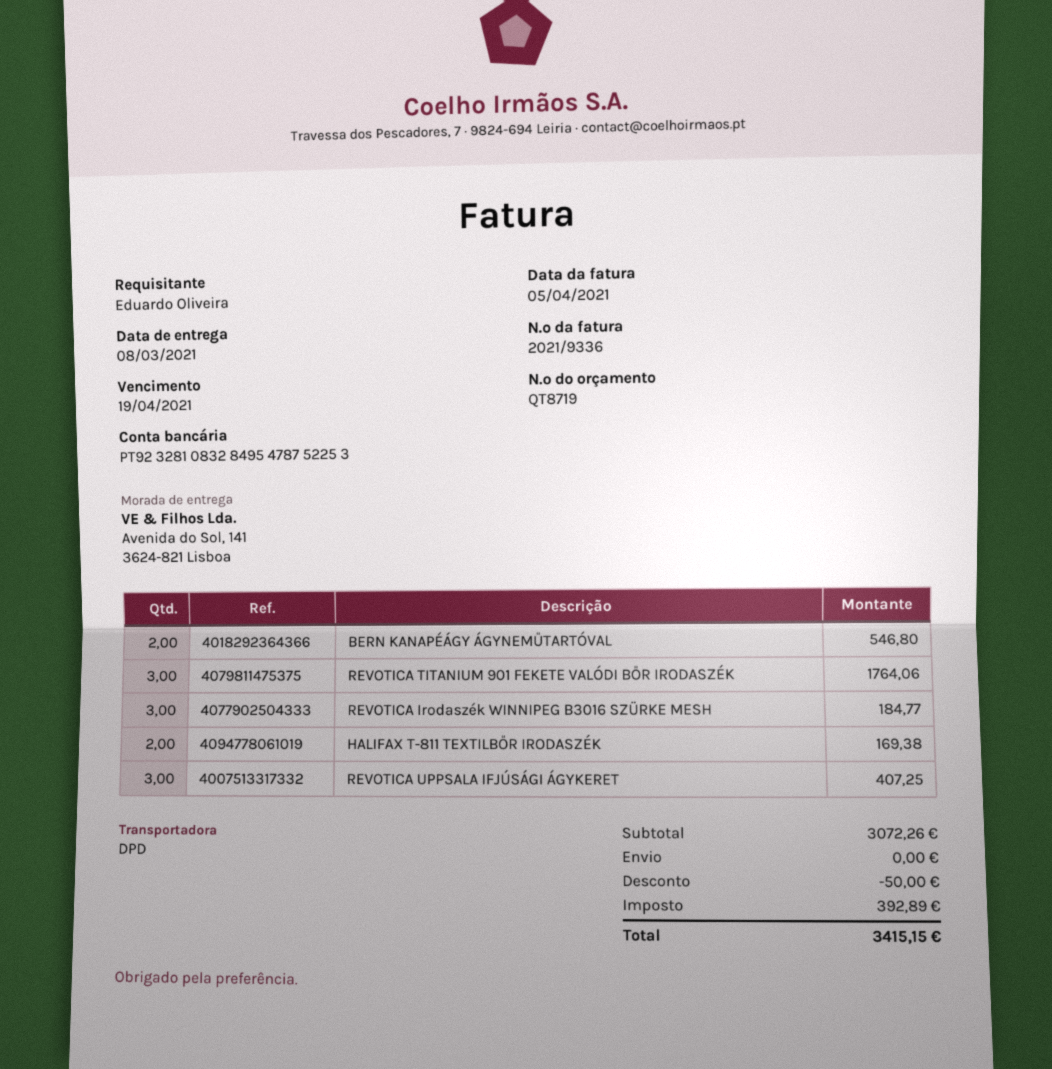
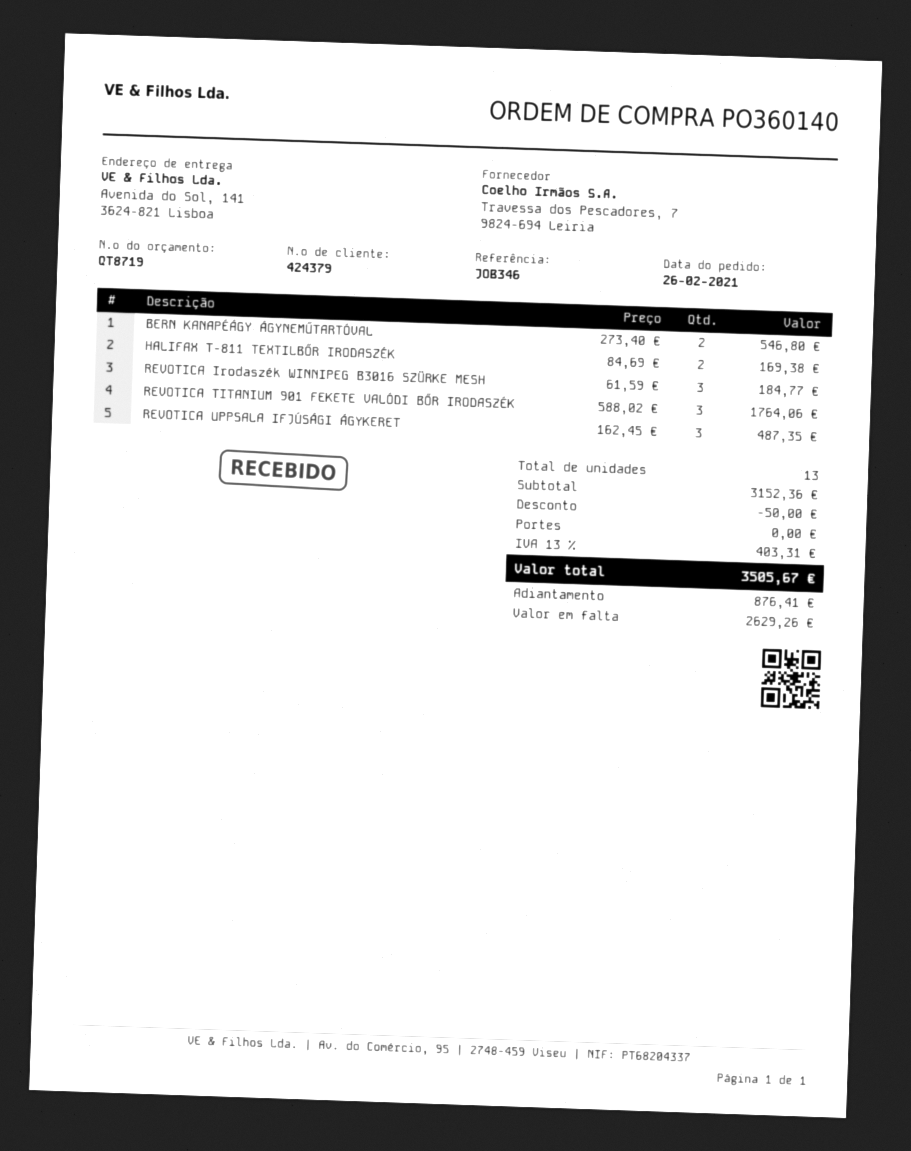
REVOTICA UPPSALA IFJÚSÁGI ÁGYKERET: 3 for 407.25 -> 3 for 487.35
subtotal: 3072.26 -> 3152.36
tax: 392.89 -> 403.31
total: 3415.15 -> 3505.67

